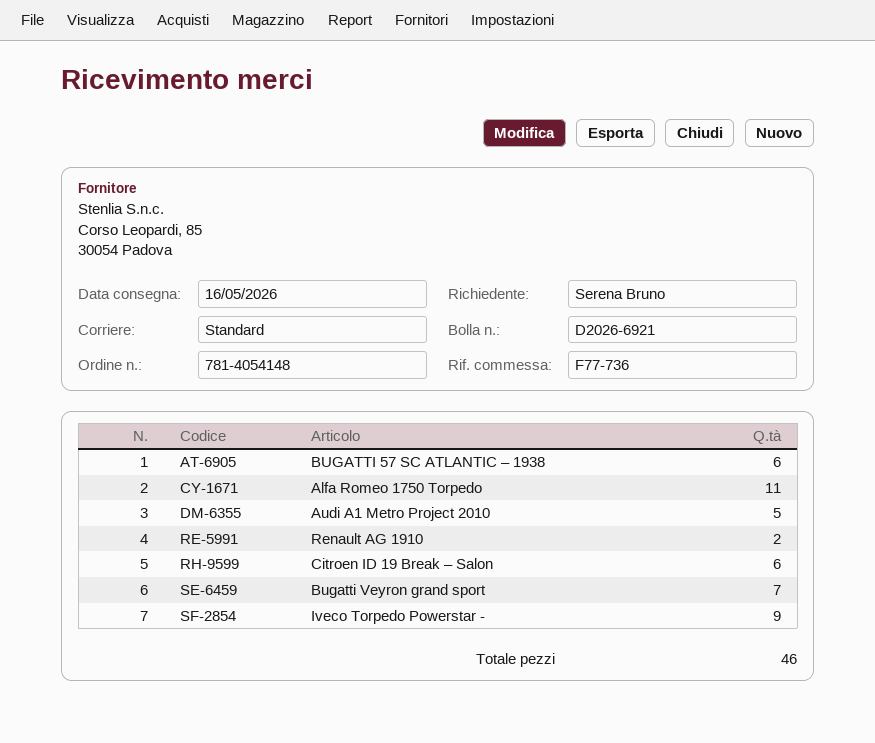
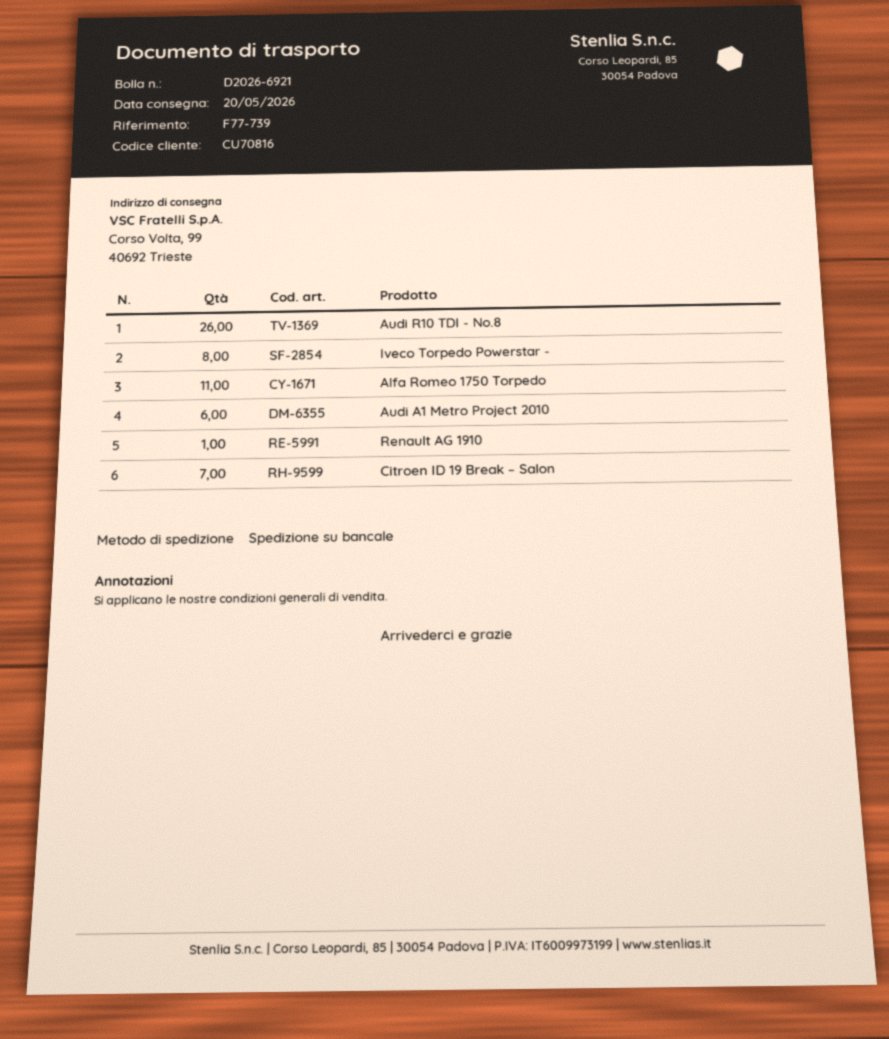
delivery date: 2026-05-16 -> 2026-05-20
reference: F77-736 -> F77-739
shipping method: standard -> pallet freight
BUGATTI 57 SC ATLANTIC – 1938: 6 -> none
Audi A1 Metro Project 2010: 5 -> 6
Renault AG 1910: 2 -> 1
Citroen ID 19 Break – Salon: 6 -> 7
Bugatti Veyron grand sport: 7 -> none
Iveco Torpedo Powerstar -: 9 -> 8
Audi R10 TDI - No.8: none -> 26

